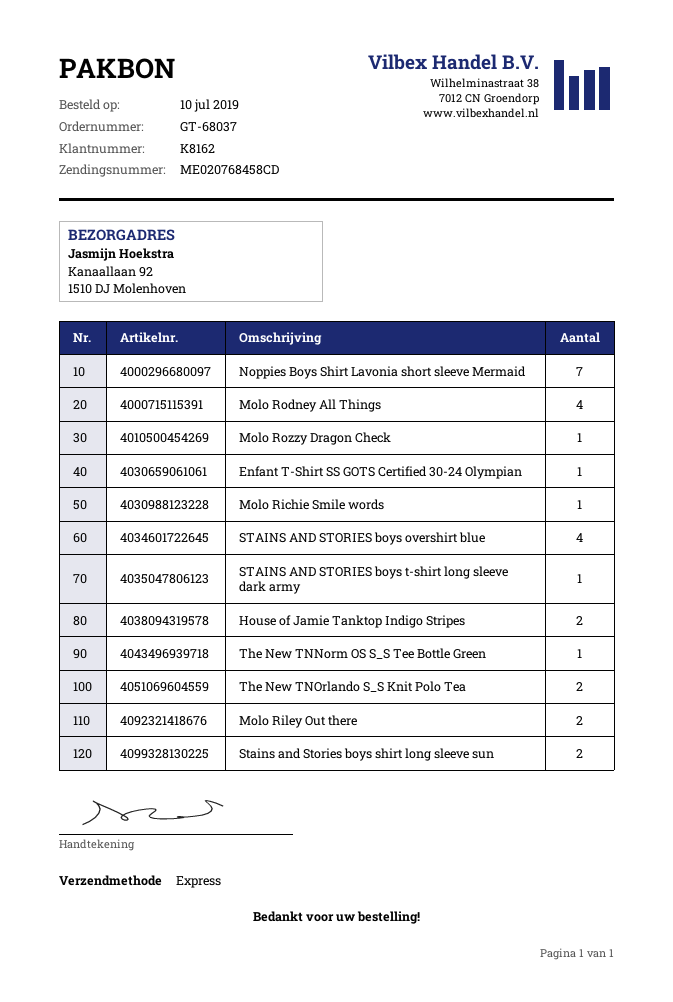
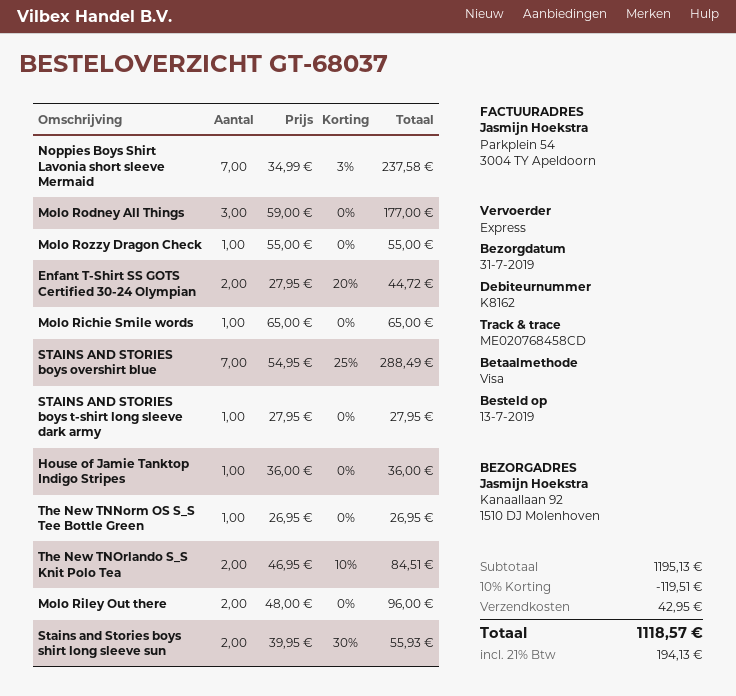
order date: 2019-07-10 -> 2019-07-13
Molo Rodney All Things: 4 -> 3
Enfant T-Shirt SS GOTS Certified 30-24 Olympian: 1 -> 2
STAINS AND STORIES boys overshirt blue: 4 -> 7
House of Jamie Tanktop Indigo Stripes: 2 -> 1

